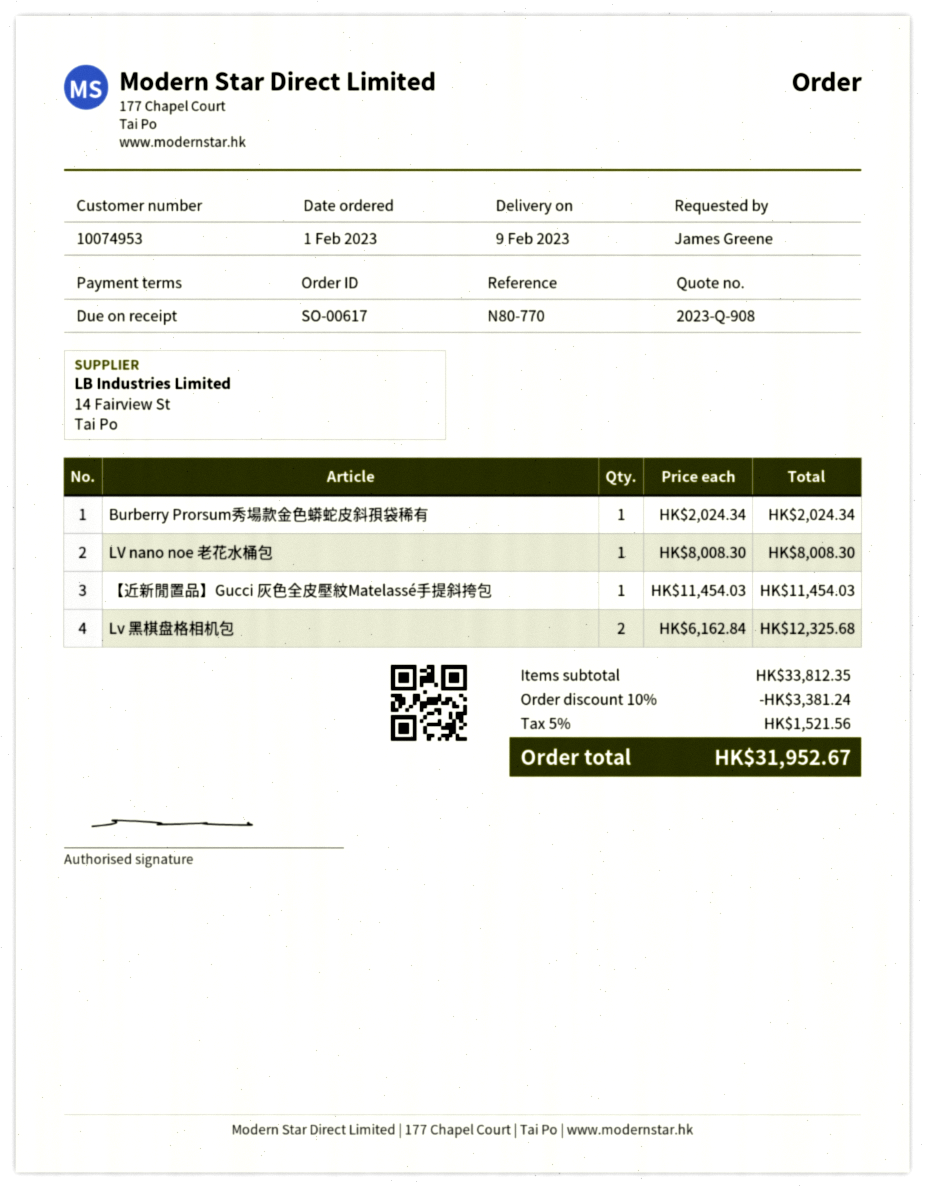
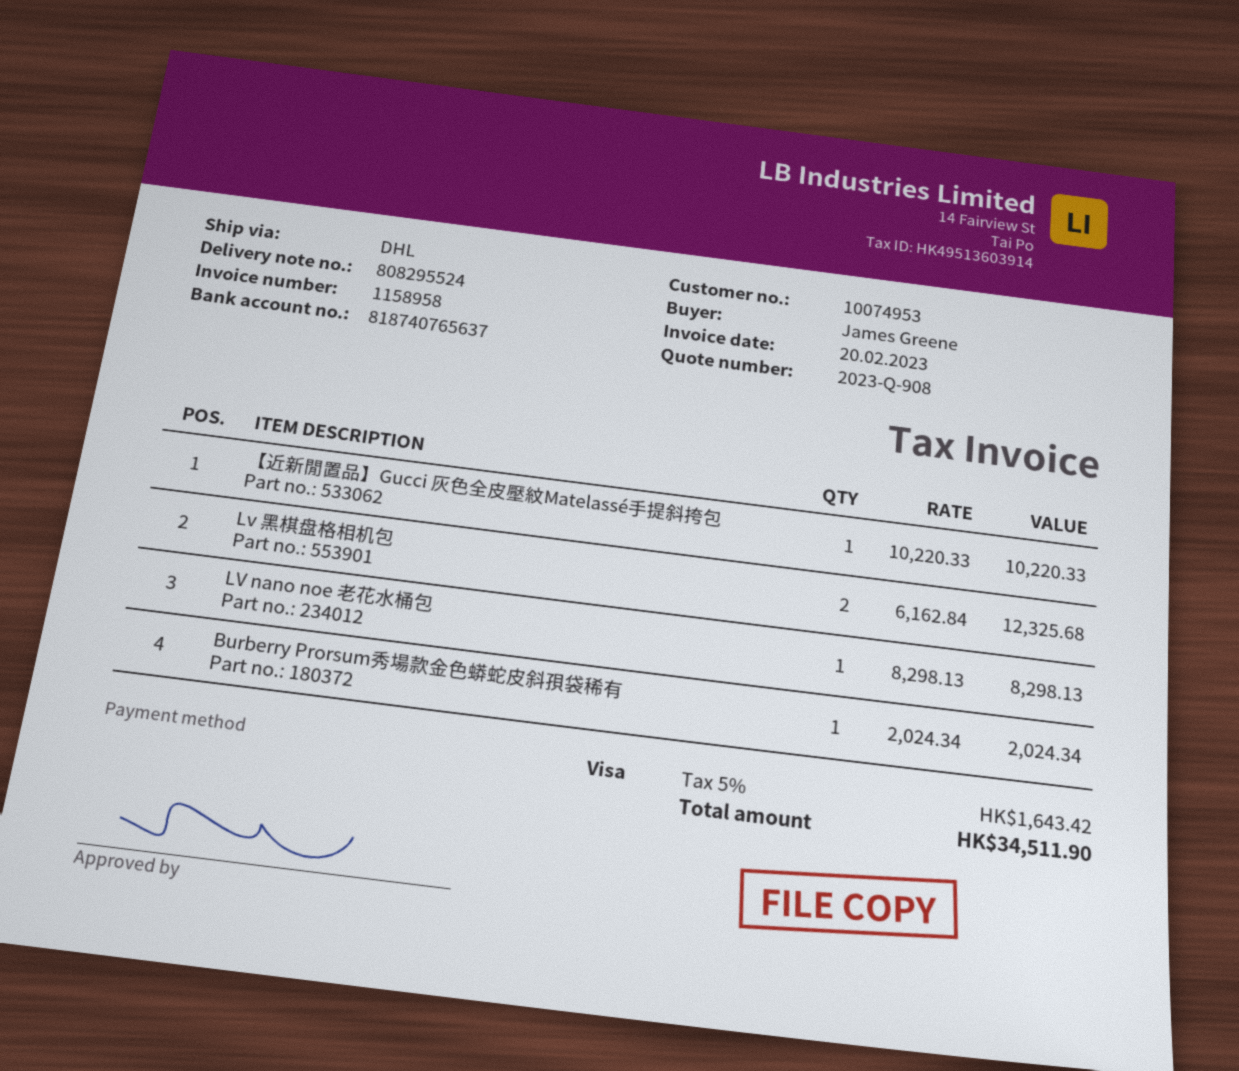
LV nano noe 老花水桶包: 1 x 8008.30 = 8008.30 -> 1 x 8298.13 = 8298.13
【近新閒置品】Gucci 灰色全皮壓紋Matelassé手提斜挎包: 1 x 11454.03 = 11454.03 -> 1 x 10220.33 = 10220.33
discount: 10% = 3381.24 -> none
tax: 5% = 1521.56 -> 5% = 1643.42
total: 31952.67 -> 34511.90

